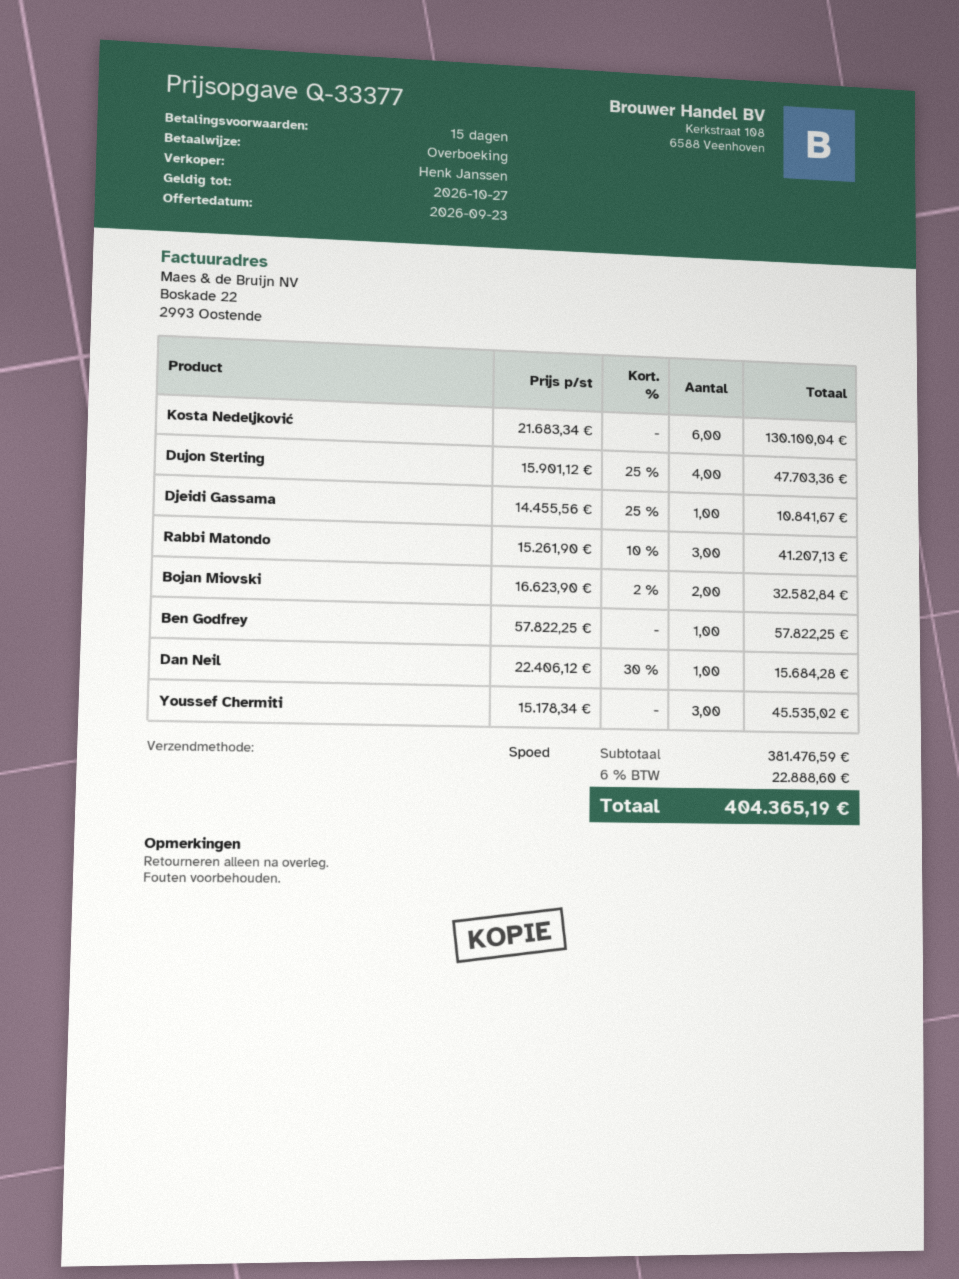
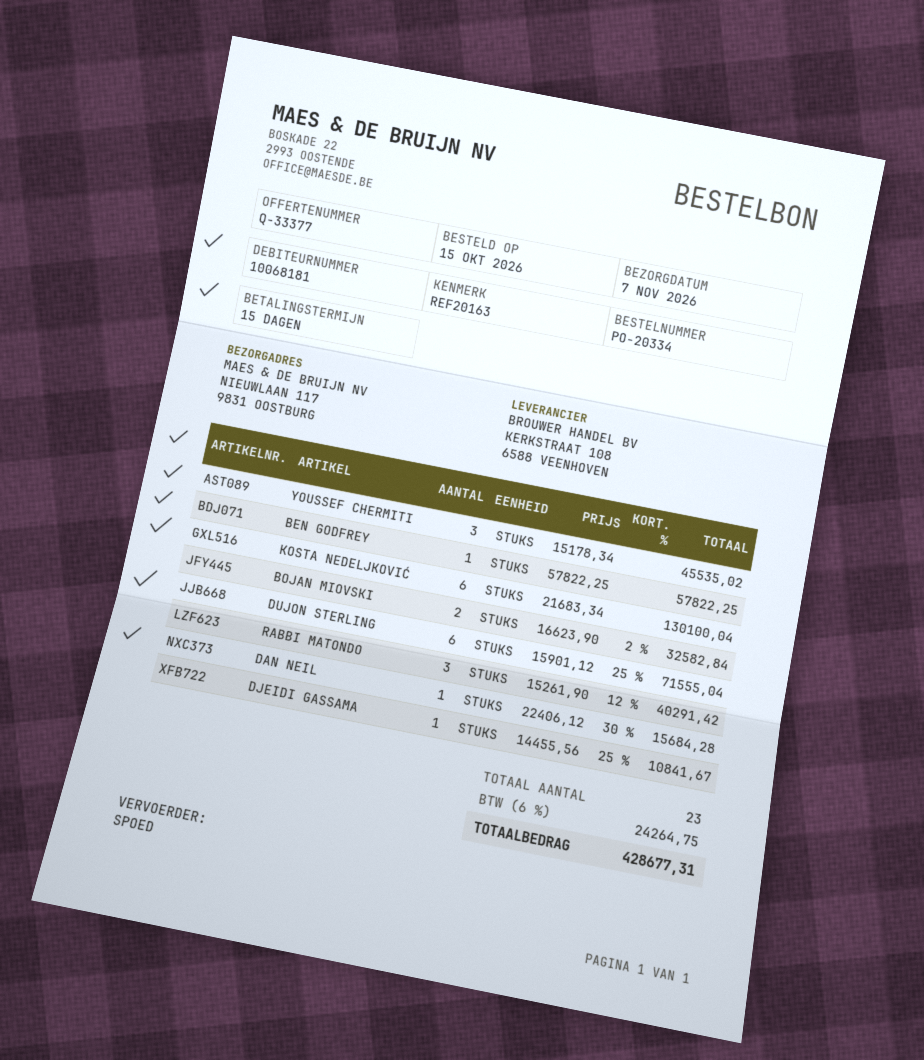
Dujon Sterling: 4 x 15901.12 - 25% = 47703.36 -> 6 x 15901.12 - 25% = 71555.04
Rabbi Matondo: 3 x 15261.90 - 10% = 41207.13 -> 3 x 15261.90 - 12% = 40291.42
tax: 6% = 22888.60 -> 6% = 24264.75
total: 404365.19 -> 428677.31

